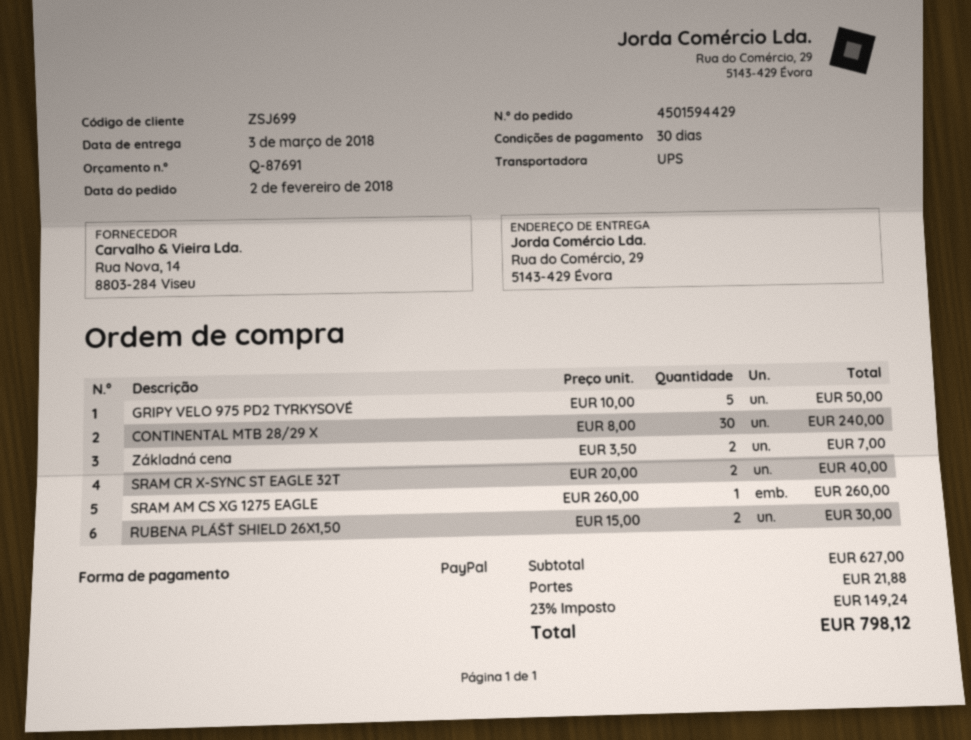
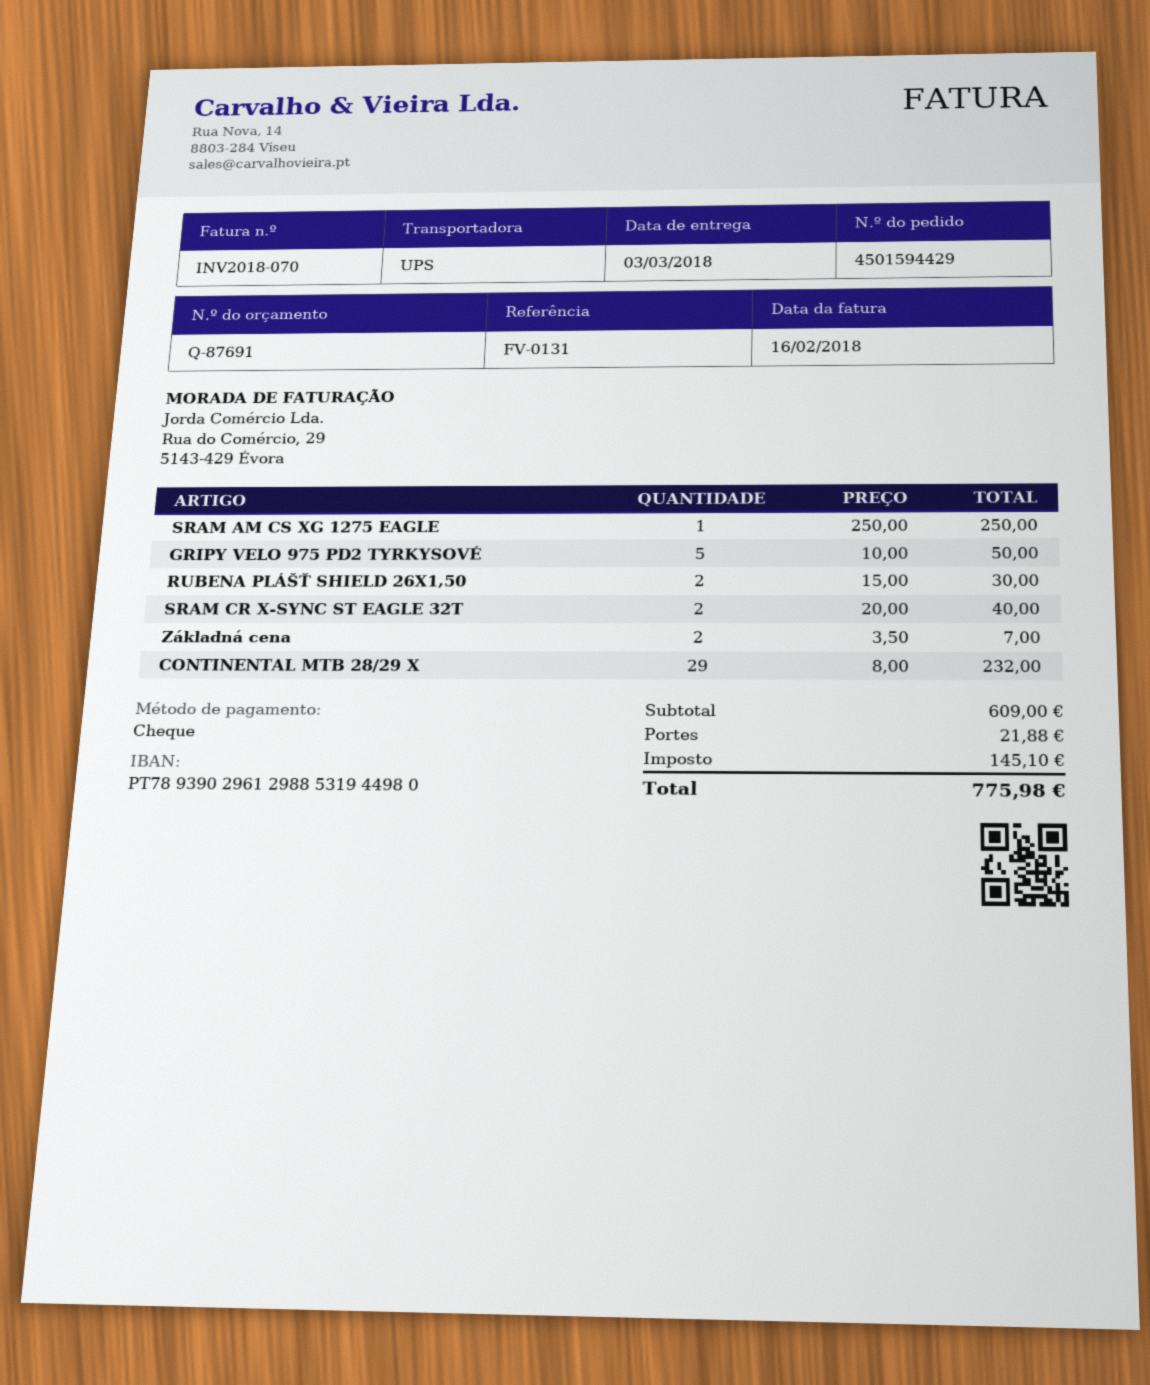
payment method: PayPal -> cheque
CONTINENTAL MTB 28/29 X: 30 x 8.00 = 240.00 -> 29 x 8.00 = 232.00
SRAM AM CS XG 1275 EAGLE: 1 x 260.00 = 260.00 -> 1 x 250.00 = 250.00
subtotal: 627.00 -> 609.00
tax: 149.24 -> 145.10
total: 798.12 -> 775.98

